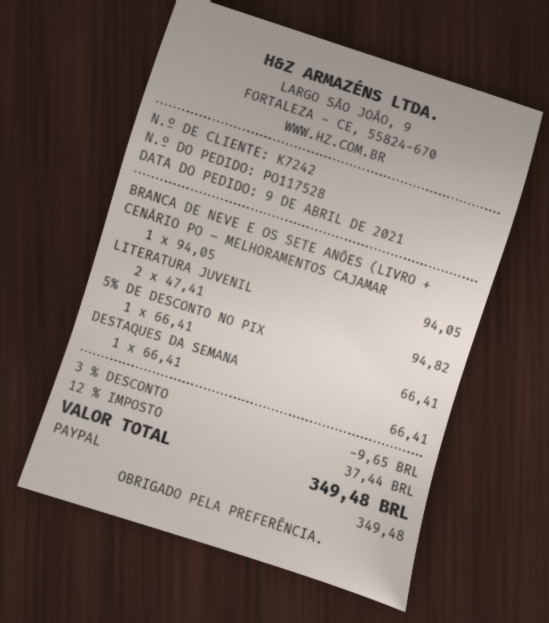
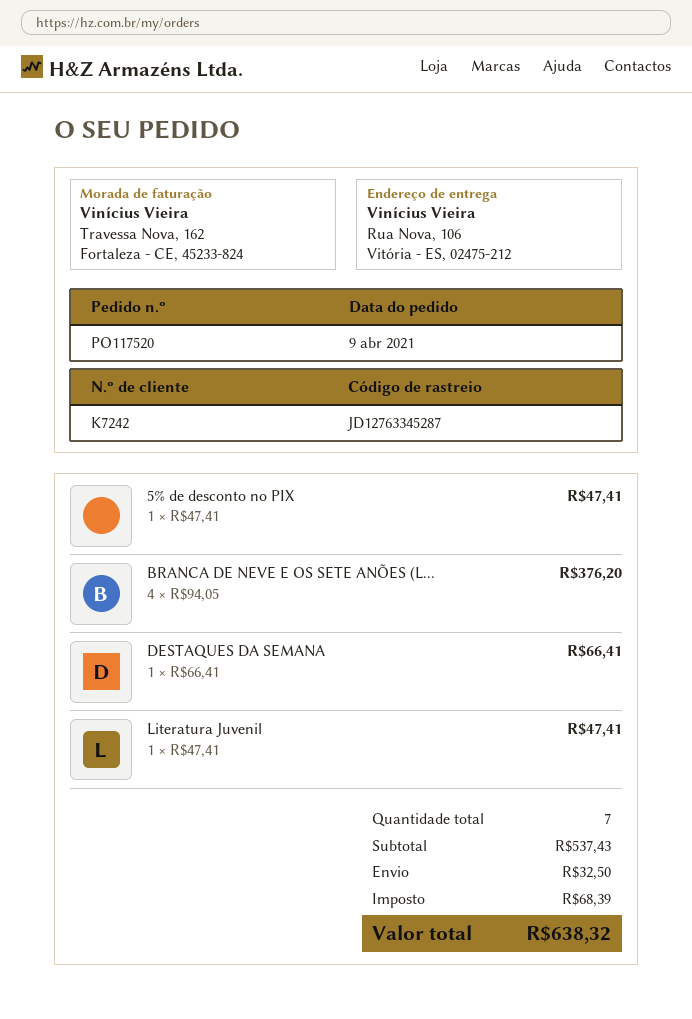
order number: PO117528 -> PO117520
BRANCA DE NEVE E OS SETE ANÕES (LIVRO + CENÁRIO PO – MELHORAMENTOS CAJAMAR: 1 x 94.05 = 94.05 -> 4 x 94.05 = 376.20
LITERATURA JUVENIL: 2 x 47.41 = 94.82 -> 1 x 47.41 = 47.41
5% DE DESCONTO NO PIX: 1 x 66.41 = 66.41 -> 1 x 47.41 = 47.41
discount: 3% = 9.65 -> none
shipping: none -> 32.50
tax: 37.44 -> 68.39
total: 349.48 -> 638.32

